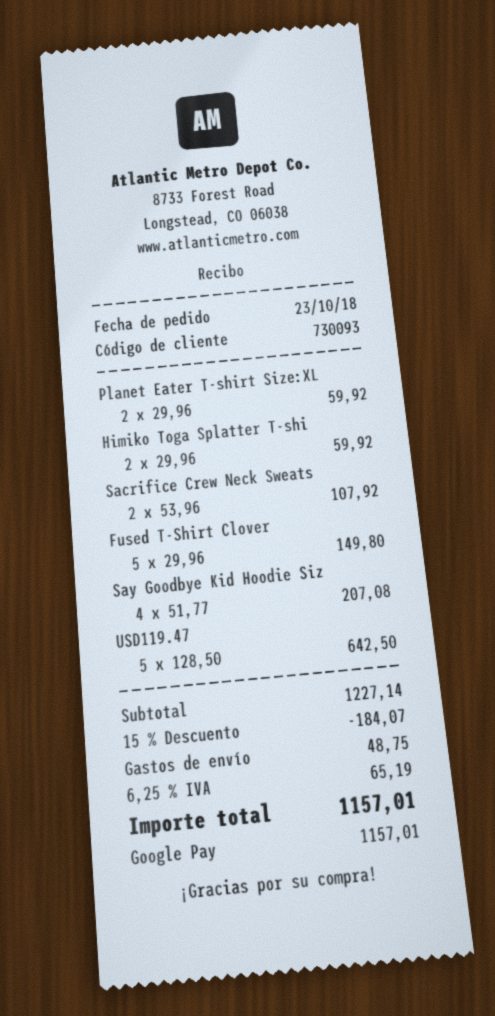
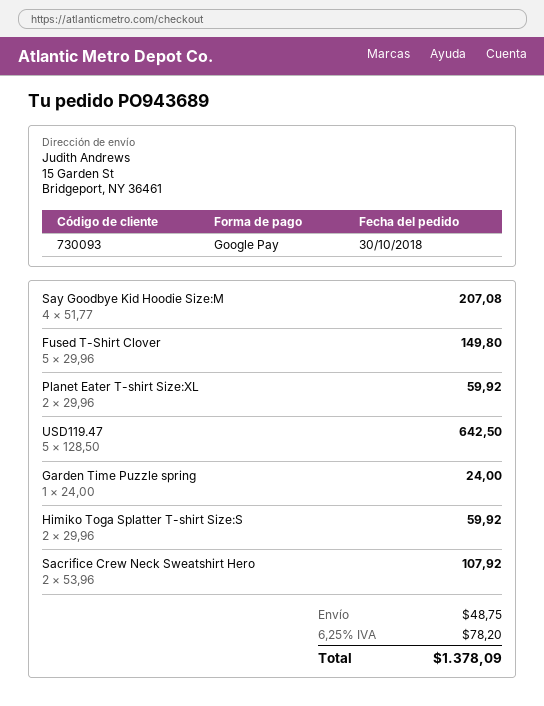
order date: 2018-10-23 -> 2018-10-30
Garden Time Puzzle spring: none -> 1 x 24.00 = 24.00
discount: 15% = 184.07 -> none
tax: 6.25% = 65.19 -> 6.25% = 78.20
total: 1157.01 -> 1378.09

